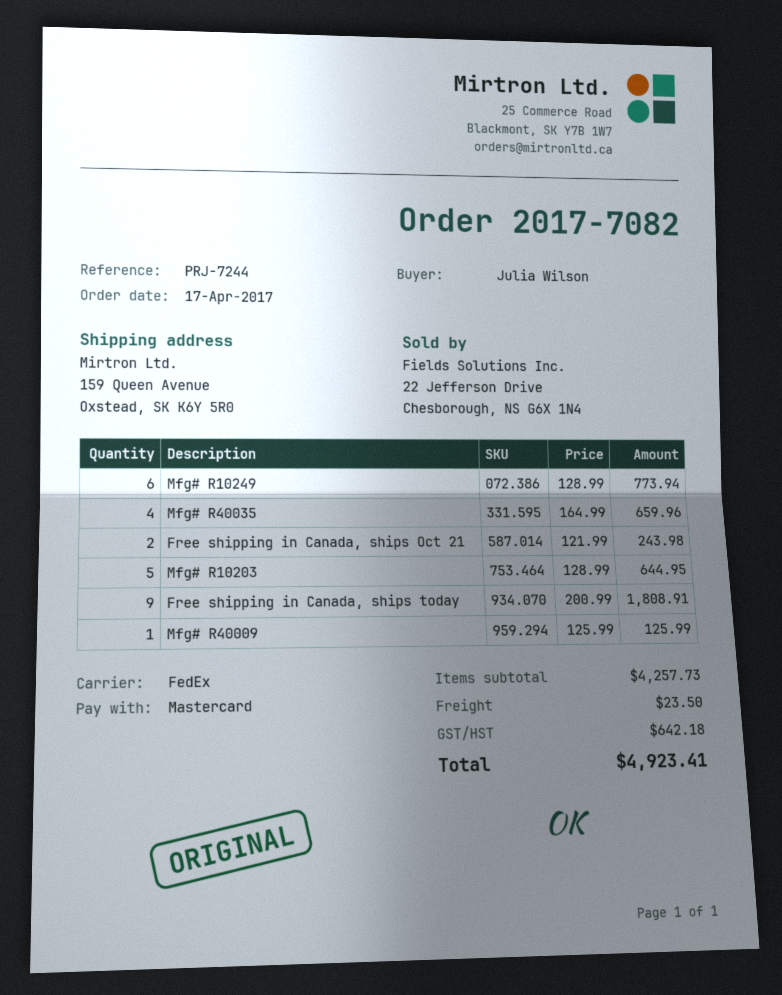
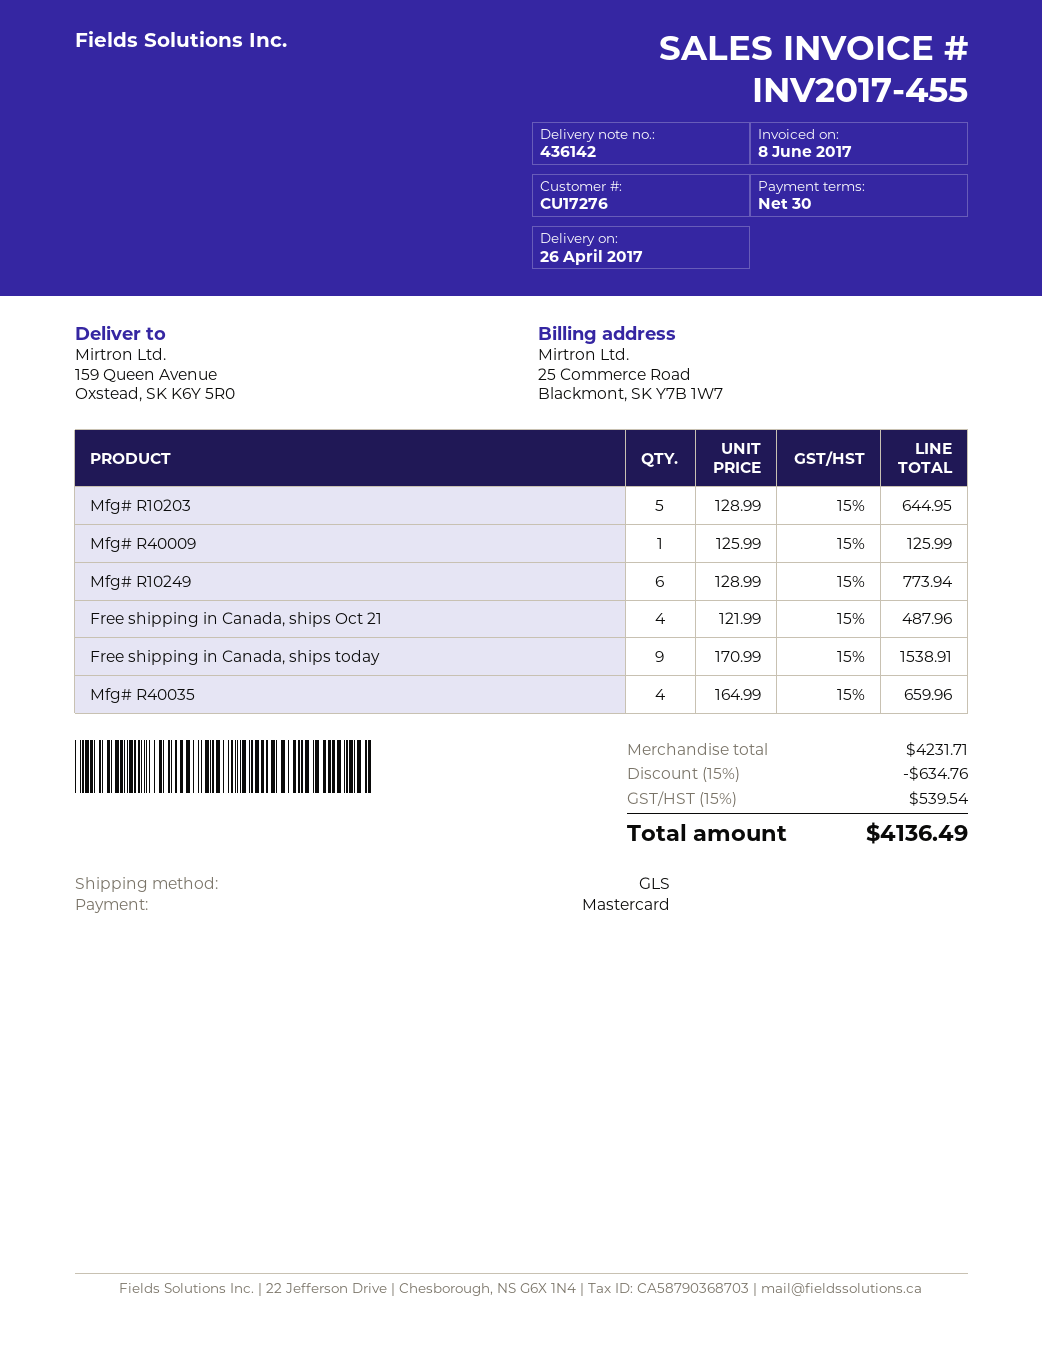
shipping method: FedEx -> GLS
Free shipping in Canada, ships Oct 21: 2 x 121.99 = 243.98 -> 4 x 121.99 = 487.96
Free shipping in Canada, ships today: 9 x 200.99 = 1808.91 -> 9 x 170.99 = 1538.91
subtotal: 4257.73 -> 4231.71
discount: none -> 15% = 634.76
shipping: 23.50 -> none
tax: 642.18 -> 539.54
total: 4923.41 -> 4136.49

